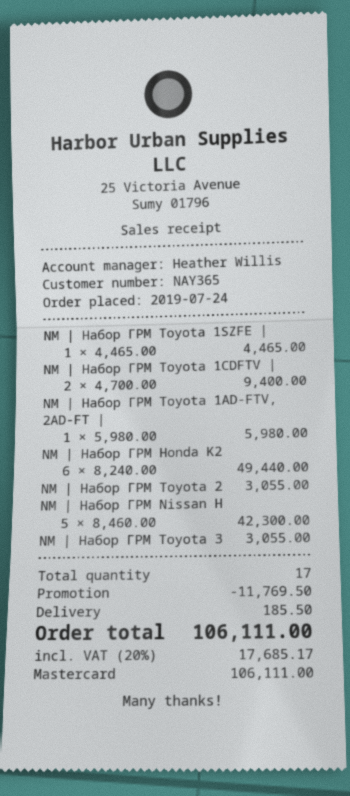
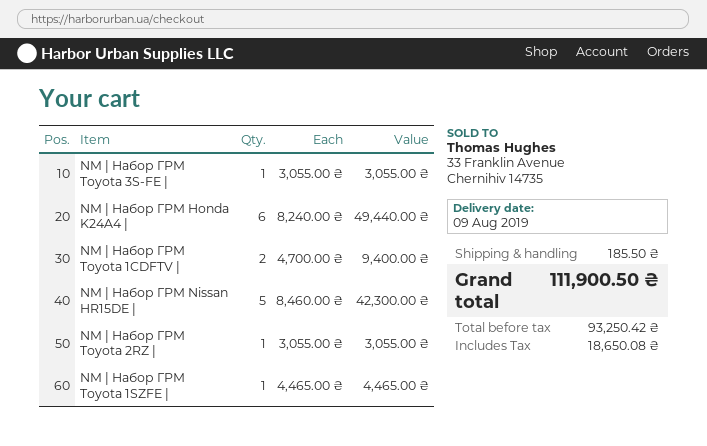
NM | Набор ГРМ Toyota 1AD-FTV, 2AD-FT |: 1 x 5980.00 = 5980.00 -> none
discount: 11769.50 -> none
tax: 17685.17 -> 18650.08
total: 106111.00 -> 111900.50

